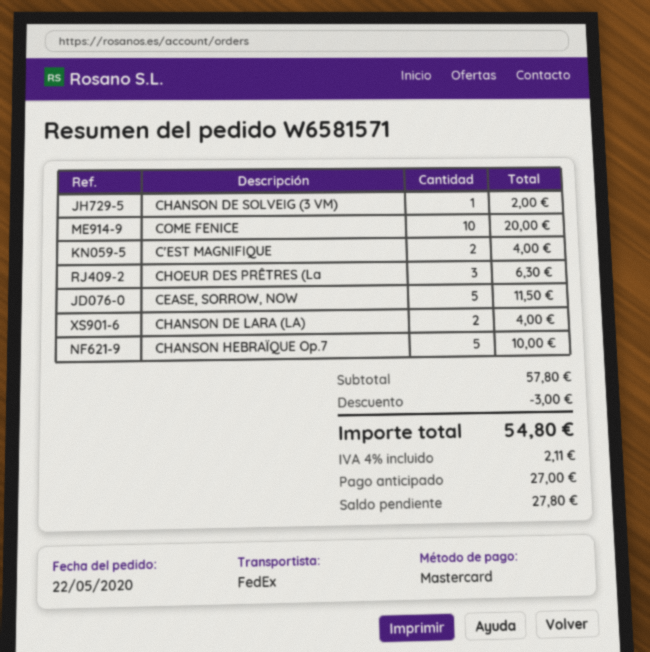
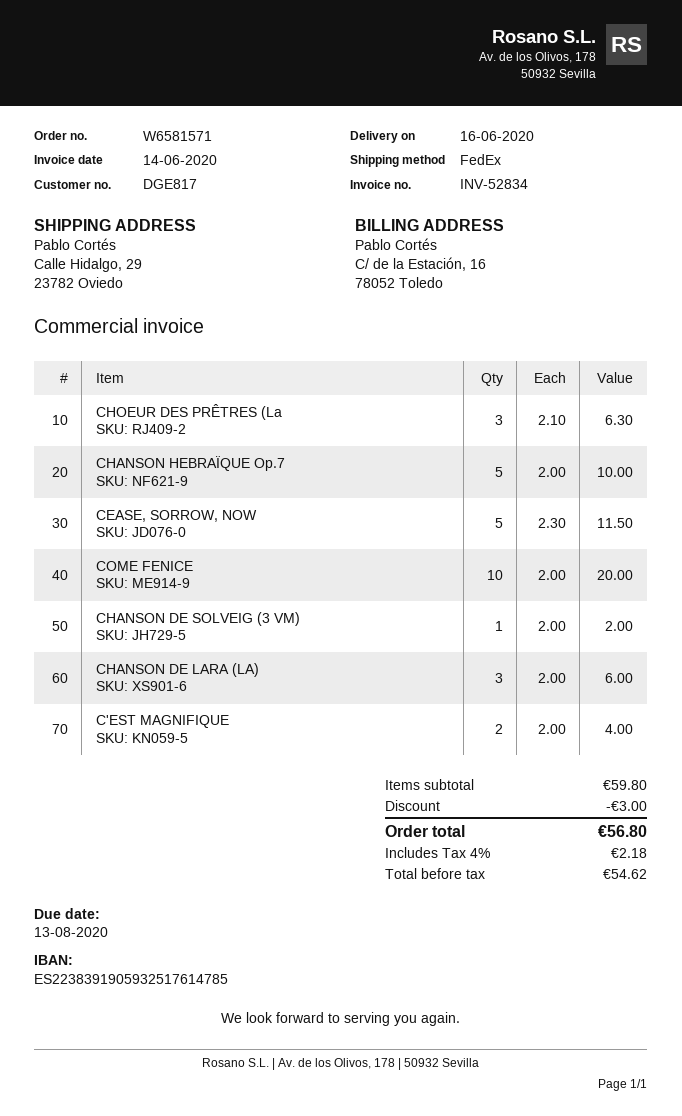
CHANSON DE LARA (LA): 2 for 4.00 -> 3 for 6.00
subtotal: 57.80 -> 59.80
tax: 4% = 2.11 -> 4% = 2.18
total: 54.80 -> 56.80

